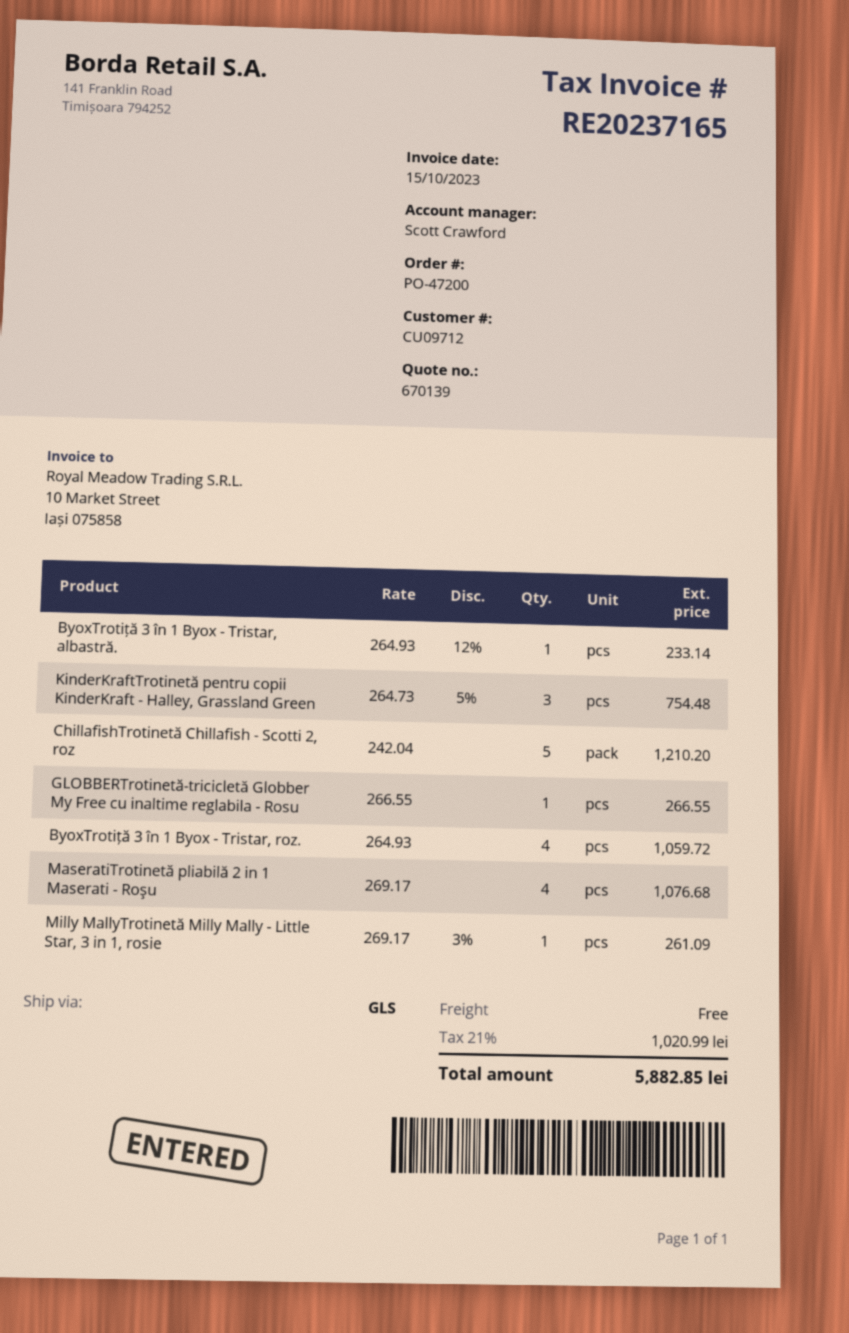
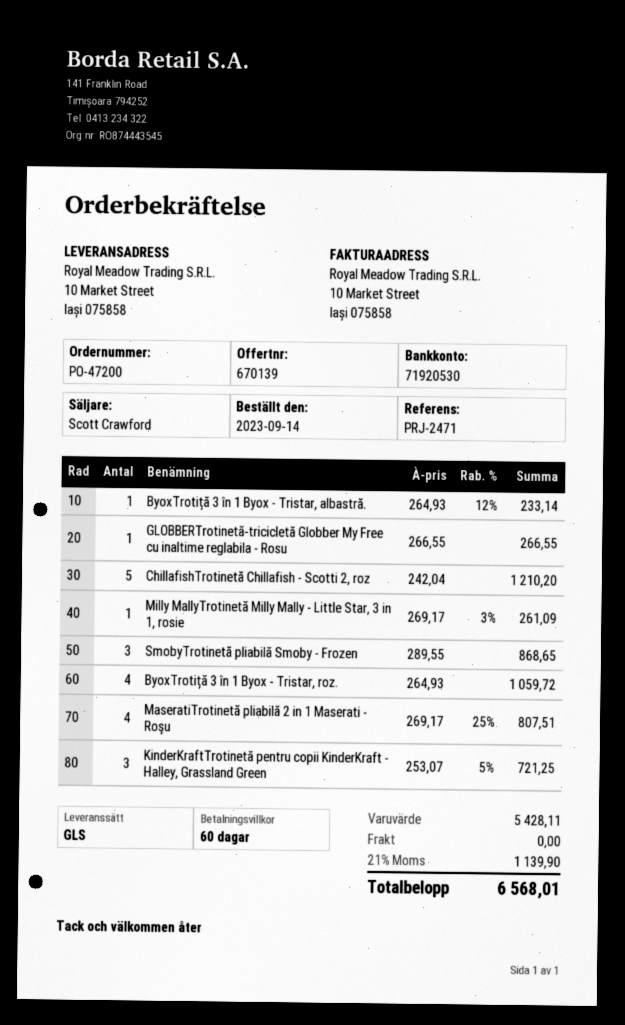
KinderKraftTrotinetă pentru copii KinderKraft - Halley, Grassland Green: 3 x 264.73 - 5% = 754.48 -> 3 x 253.07 - 5% = 721.25
MaseratiTrotinetă pliabilă 2 in 1 Maserati - Roşu: 4 x 269.17 = 1076.68 -> 4 x 269.17 - 25% = 807.51
SmobyTrotinetă pliabilă Smoby - Frozen: none -> 3 x 289.55 = 868.65
tax: 21% = 1020.99 -> 21% = 1139.90
total: 5882.85 -> 6568.01

